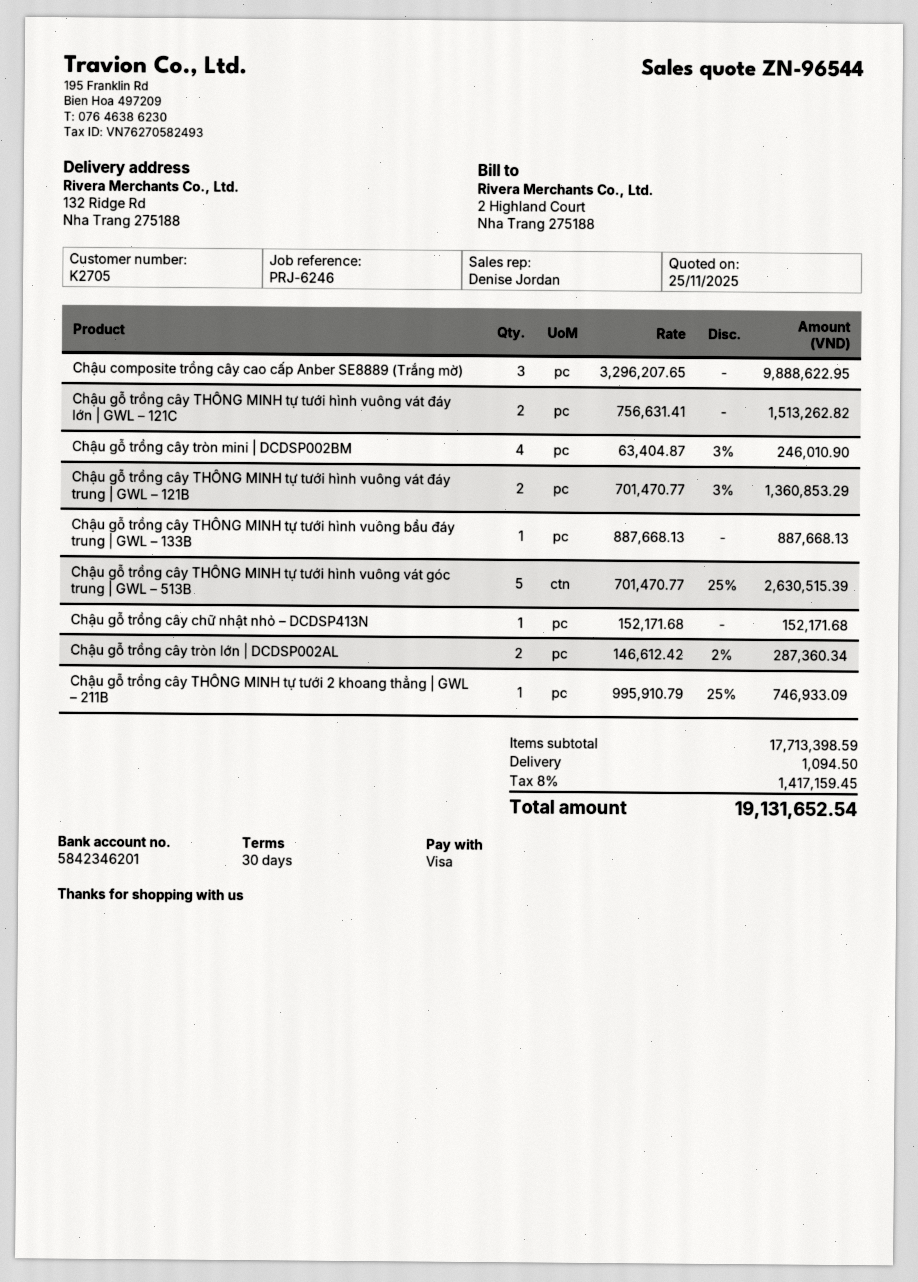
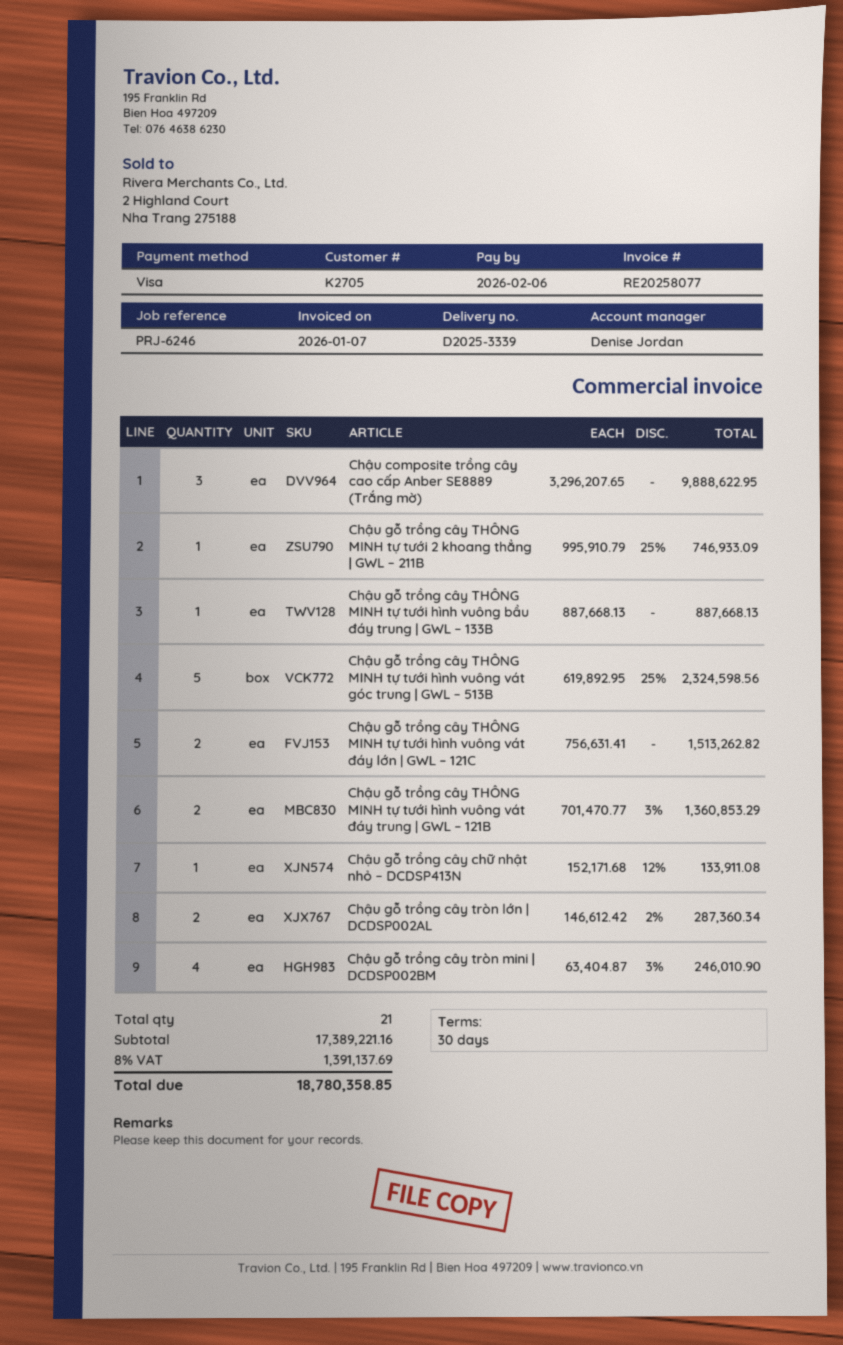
Chậu gỗ trồng cây THÔNG MINH tự tưới hình vuông vát góc trung | GWL – 513B: 5 x 701470.77 - 25% = 2630515.39 -> 5 x 619892.95 - 25% = 2324598.56
Chậu gỗ trồng cây chữ nhật nhỏ – DCDSP413N: 1 x 152171.68 = 152171.68 -> 1 x 152171.68 - 12% = 133911.08
subtotal: 17713398.59 -> 17389221.16
shipping: 1094.50 -> none
tax: 8% = 1417159.45 -> 8% = 1391137.69
total: 19131652.54 -> 18780358.85

